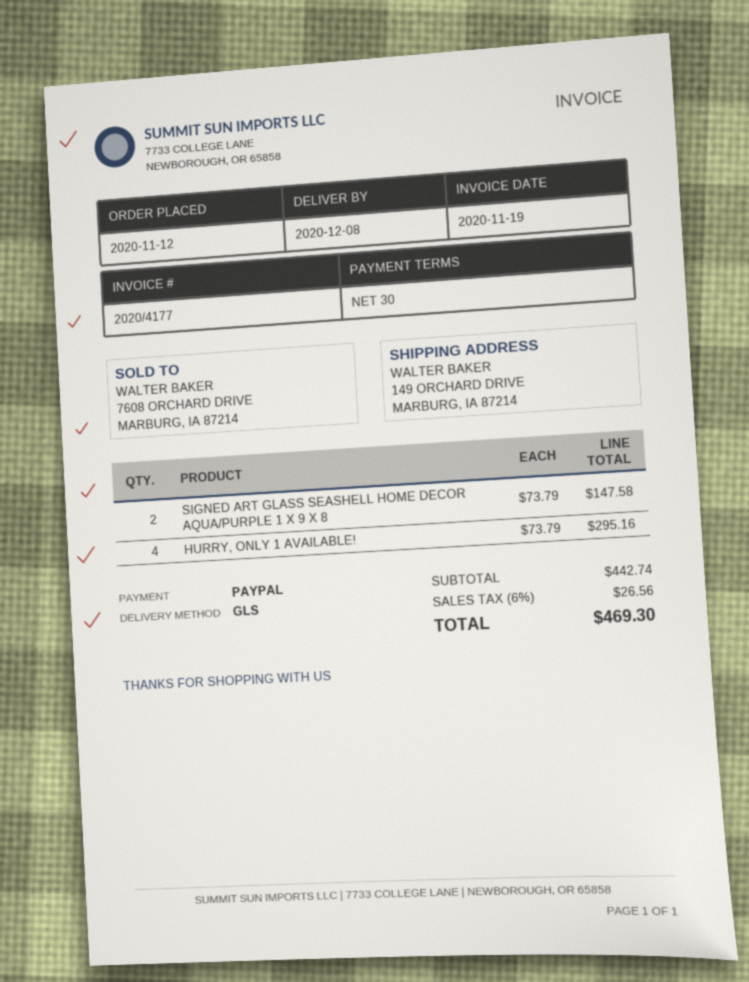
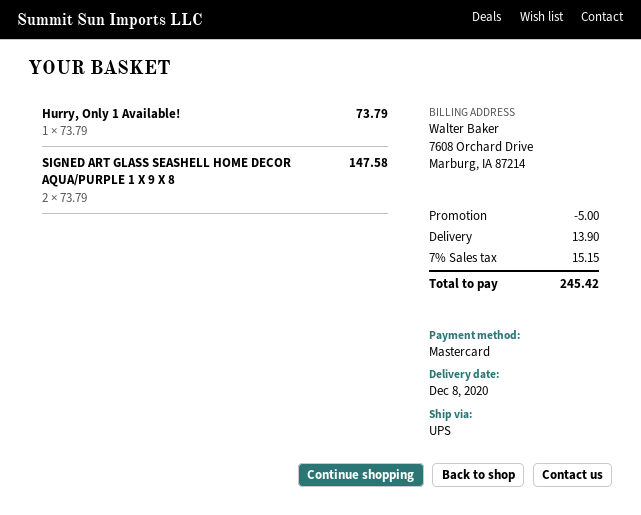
payment method: PayPal -> Mastercard
shipping method: GLS -> UPS
HURRY, ONLY 1 AVAILABLE!: 4 x 73.79 = 295.16 -> 1 x 73.79 = 73.79
discount: none -> 5.00
shipping: none -> 13.90
tax: 6% = 26.56 -> 7% = 15.15
total: 469.30 -> 245.42

